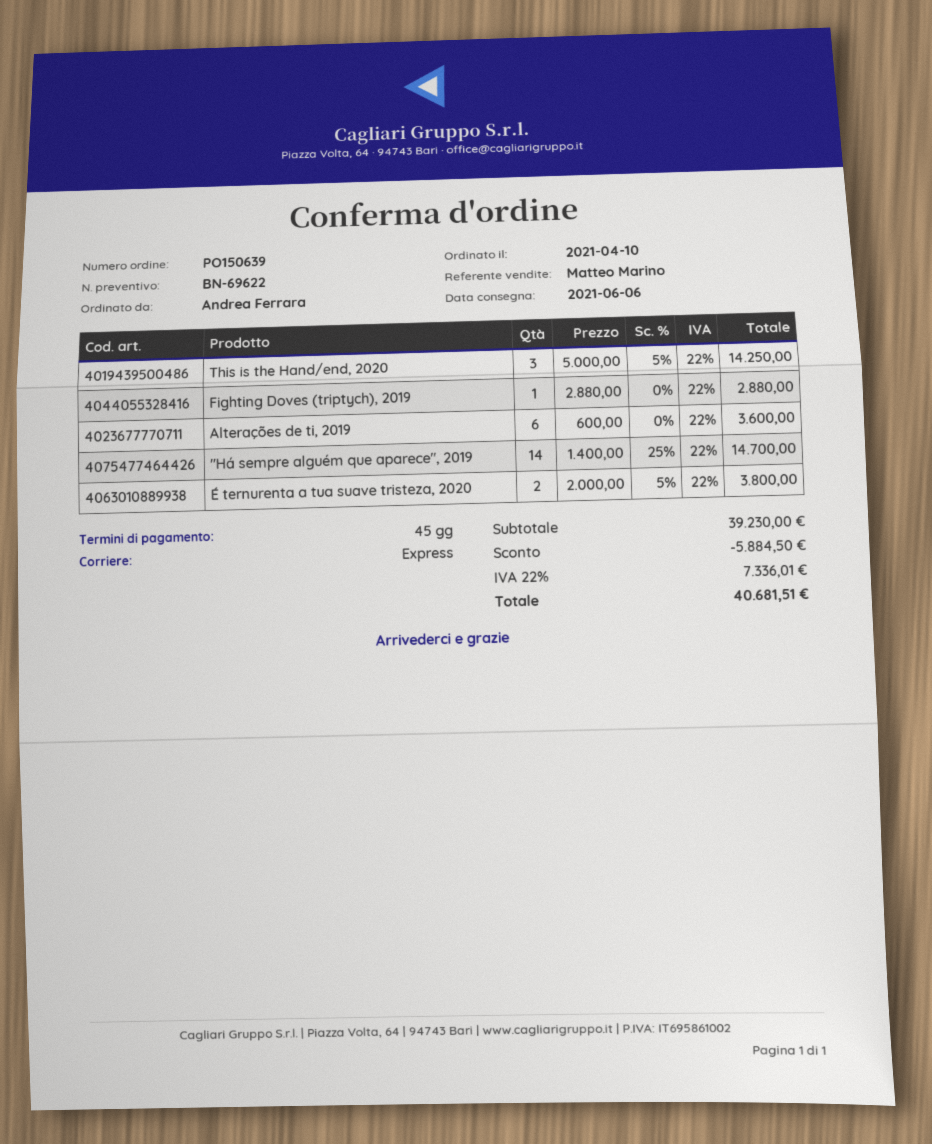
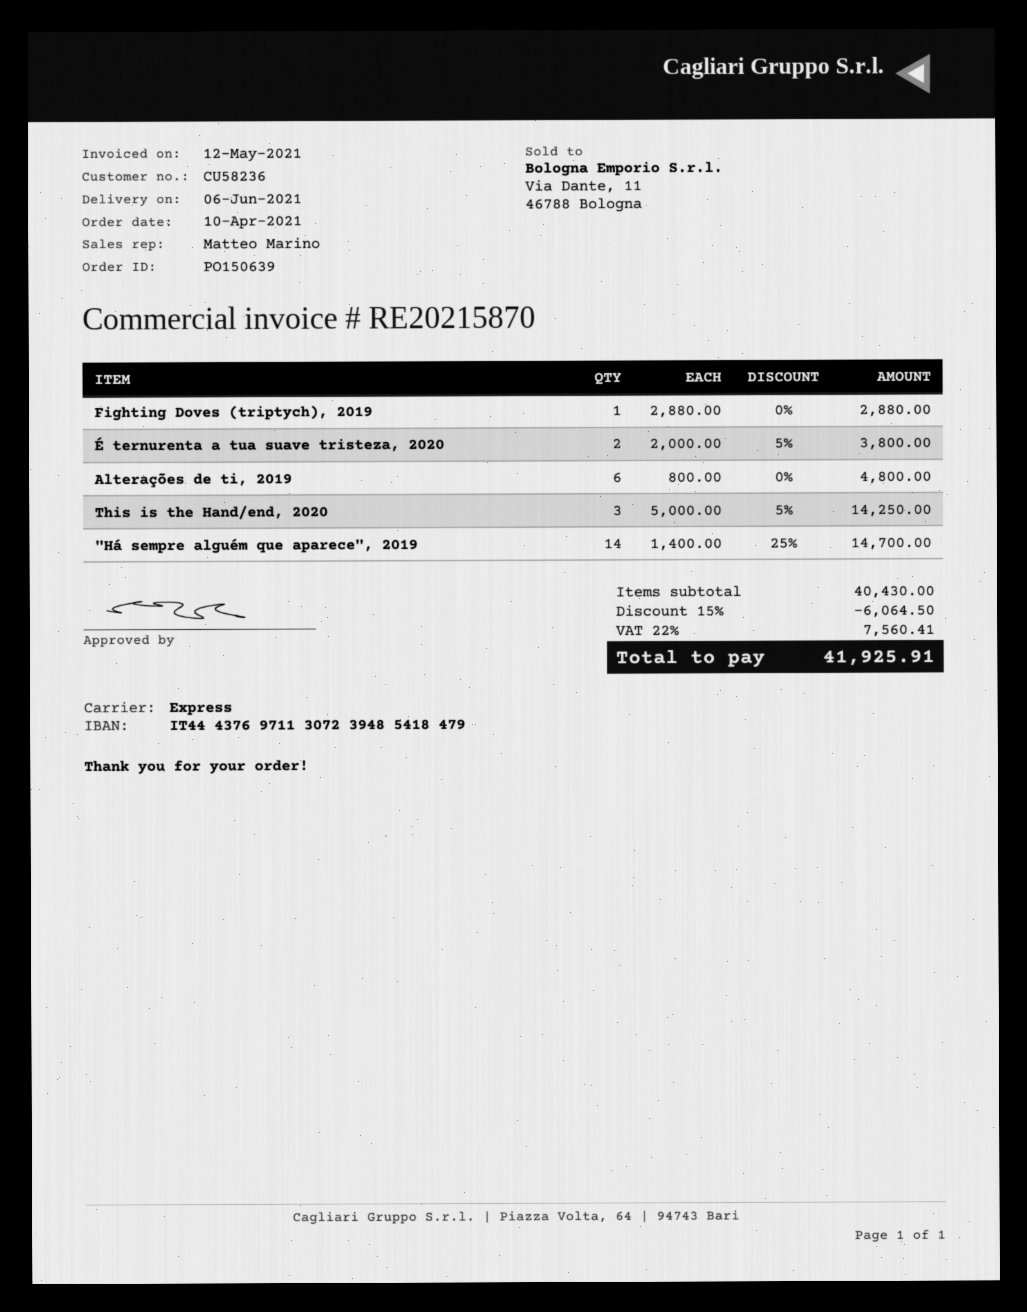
Alterações de ti, 2019: 6 x 600.00 = 3600.00 -> 6 x 800.00 = 4800.00
subtotal: 39230.00 -> 40430.00
discount: 5884.50 -> 6064.50
tax: 22% = 7336.01 -> 22% = 7560.41
total: 40681.51 -> 41925.91

